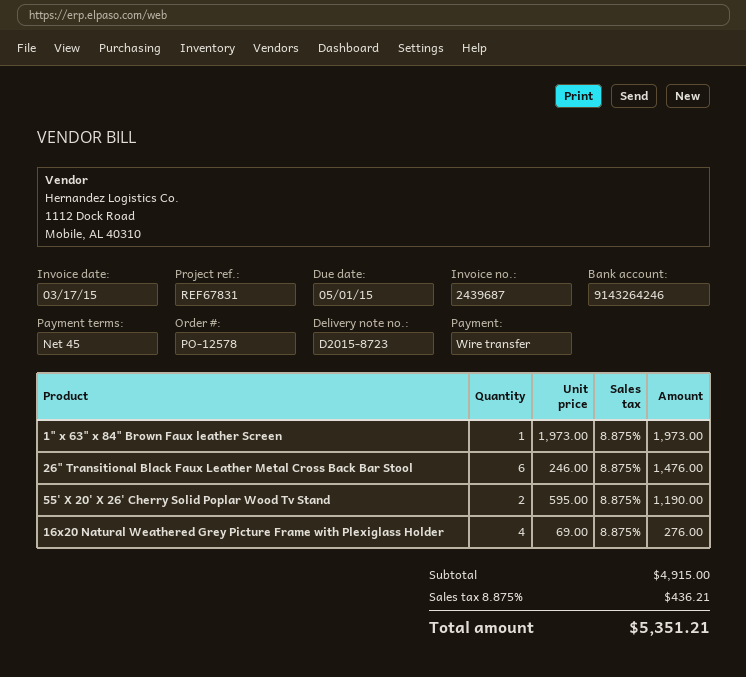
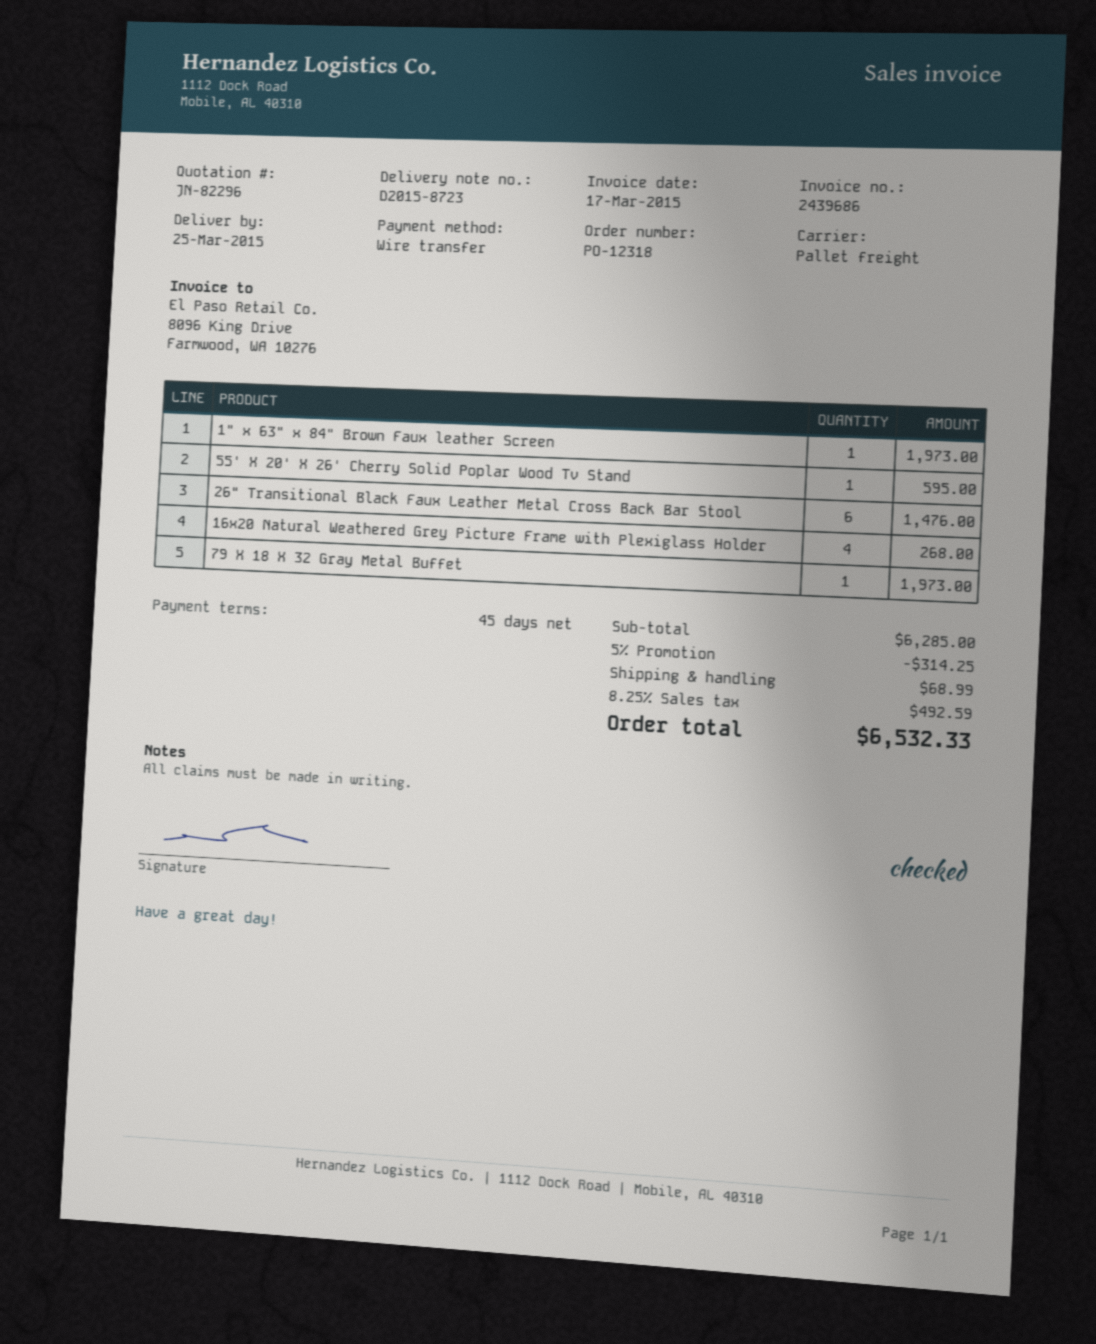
order number: PO-12578 -> PO-12318
invoice number: 2439687 -> 2439686
55' X 20' X 26' Cherry Solid Poplar Wood Tv Stand: 2 for 1190.00 -> 1 for 595.00
16x20 Natural Weathered Grey Picture Frame with Plexiglass Holder: 4 for 276.00 -> 4 for 268.00
79 X 18 X 32 Gray Metal Buffet: none -> 1 for 1973.00
subtotal: 4915.00 -> 6285.00
discount: none -> 5% = 314.25
shipping: none -> 68.99
tax: 8.875% = 436.21 -> 8.25% = 492.59
total: 5351.21 -> 6532.33

